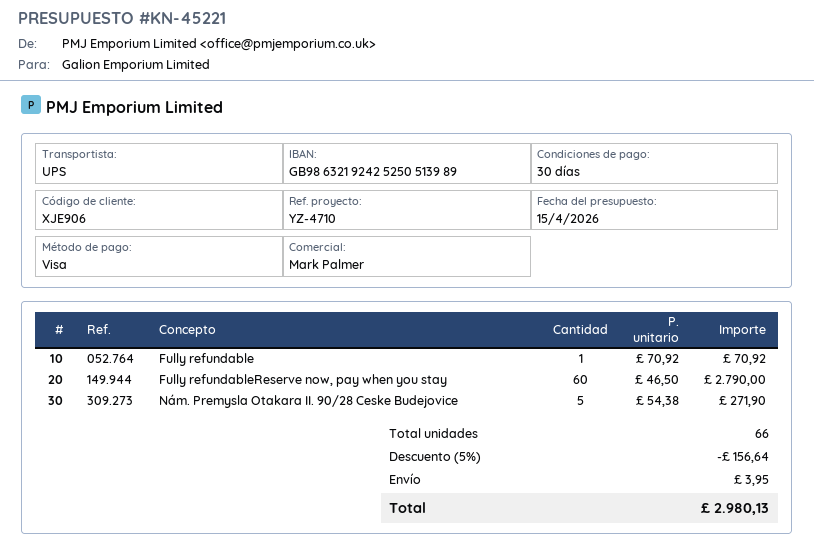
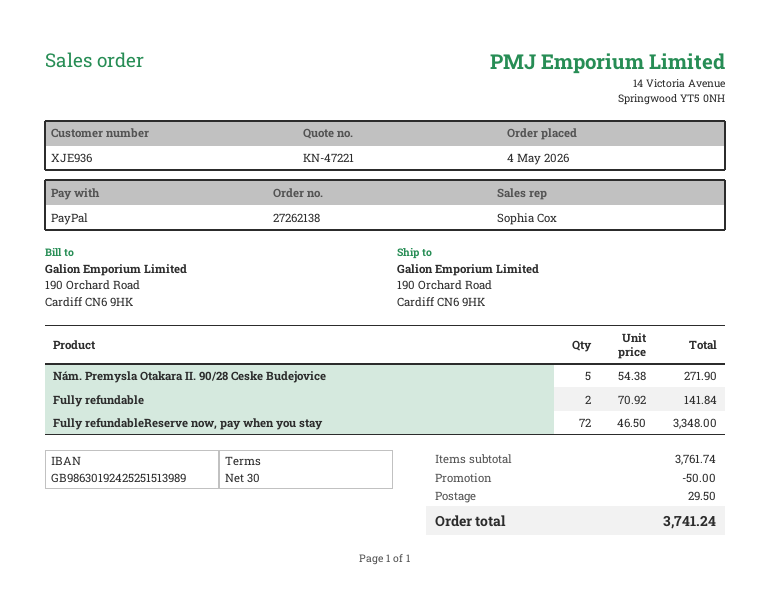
quote number: KN-45221 -> KN-47221
customer number: XJE906 -> XJE936
sales rep: Mark Palmer -> Sophia Cox
payment method: Visa -> PayPal
bank account: GB98632192425250513989 -> GB98630192425251513989
Fully refundable: 1 x 70.92 = 70.92 -> 2 x 70.92 = 141.84
Fully refundableReserve now, pay when you stay: 60 x 46.50 = 2790.00 -> 72 x 46.50 = 3348.00
discount: 156.64 -> 50.00
shipping: 3.95 -> 29.50
total: 2980.13 -> 3741.24

